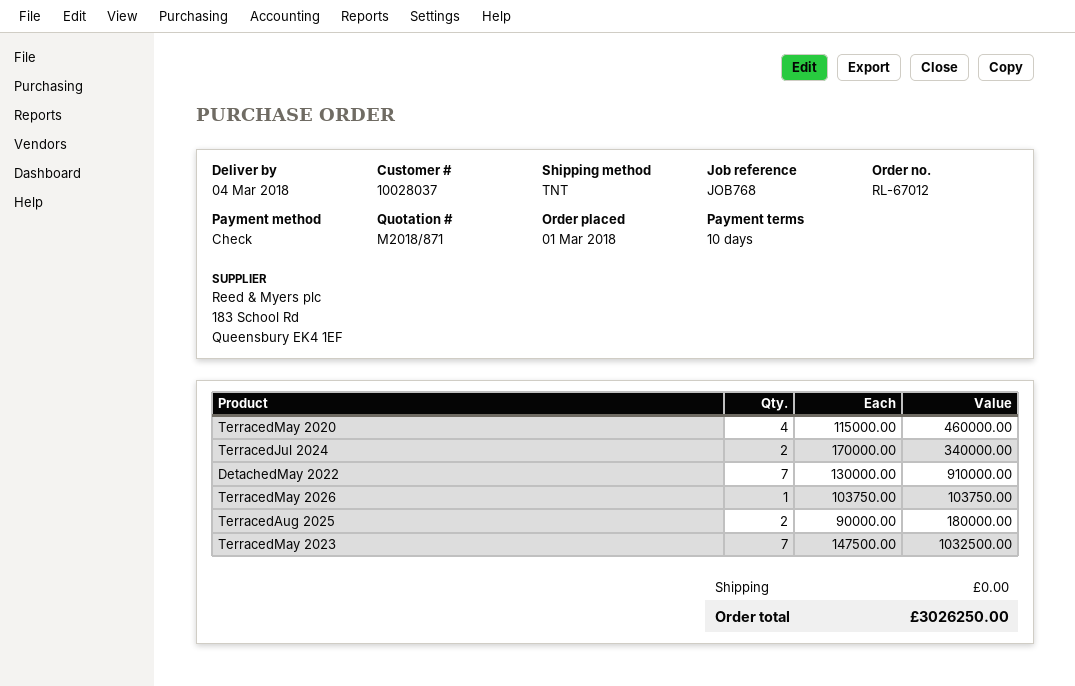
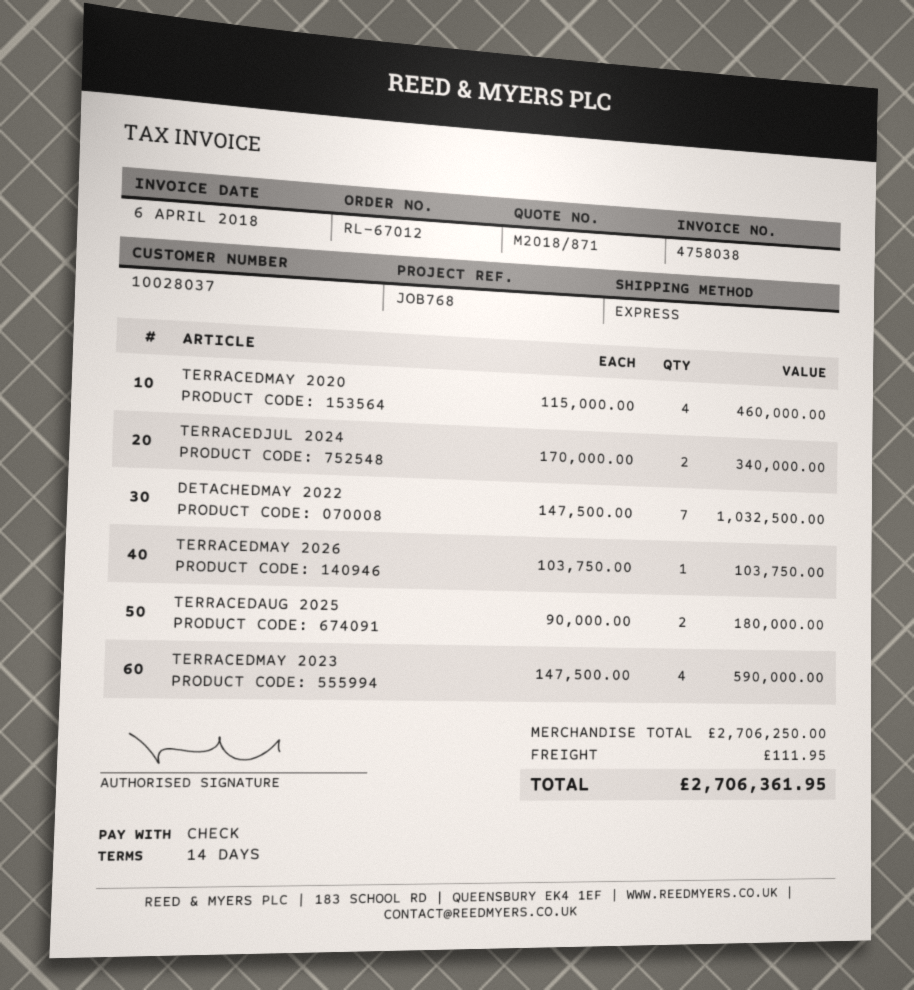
payment terms: 10 days -> 14 days
shipping method: TNT -> express
DetachedMay 2022: 7 x 130000.00 = 910000.00 -> 7 x 147500.00 = 1032500.00
TerracedMay 2023: 7 x 147500.00 = 1032500.00 -> 4 x 147500.00 = 590000.00
shipping: 0.00 -> 111.95
total: 3026250.00 -> 2706361.95

